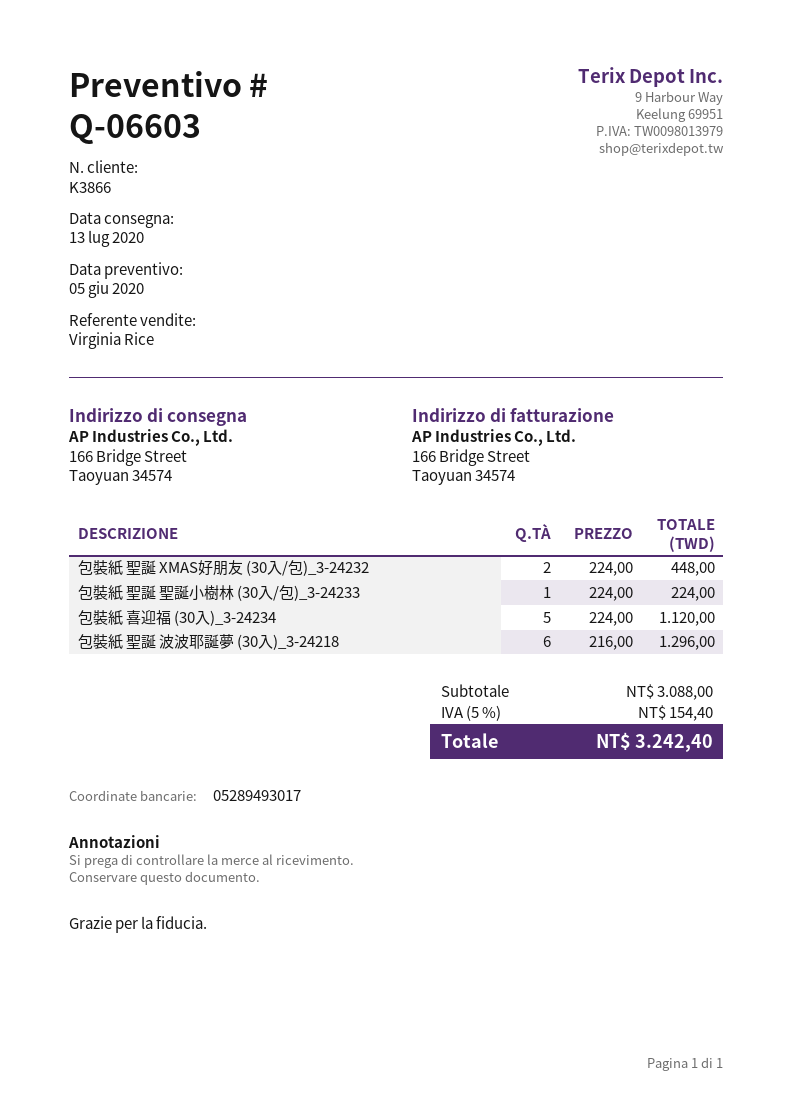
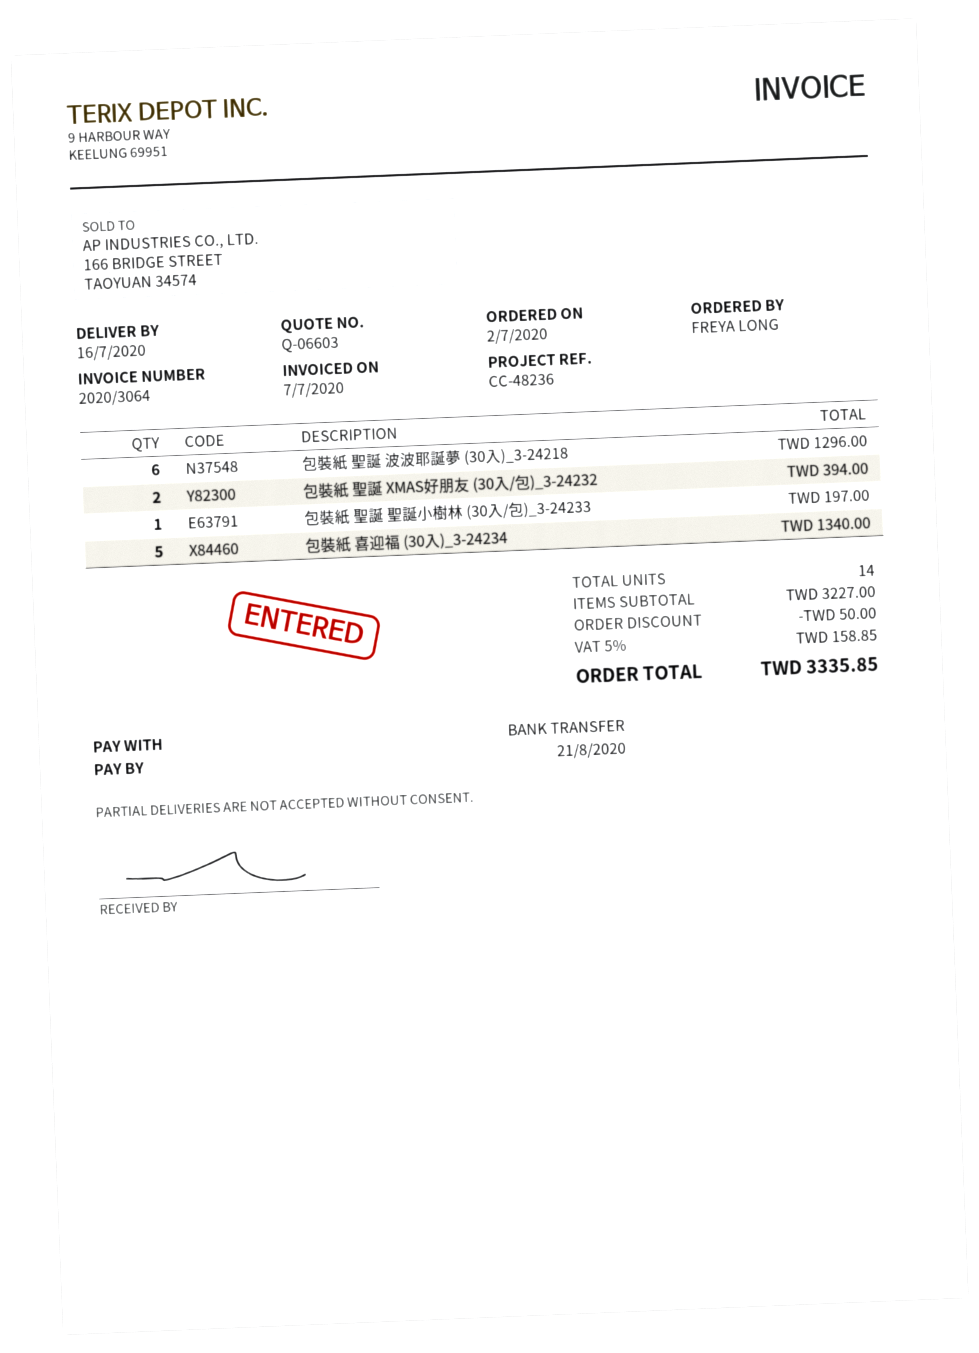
delivery date: 2020-07-13 -> 2020-07-16
包裝紙 聖誕 XMAS好朋友 (30入/包)_3-24232: 2 for 448.00 -> 2 for 394.00
包裝紙 聖誕 聖誕小樹林 (30入/包)_3-24233: 1 for 224.00 -> 1 for 197.00
包裝紙 喜迎福 (30入)_3-24234: 5 for 1120.00 -> 5 for 1340.00
subtotal: 3088.00 -> 3227.00
discount: none -> 50.00
tax: 5% = 154.40 -> 5% = 158.85
total: 3242.40 -> 3335.85

